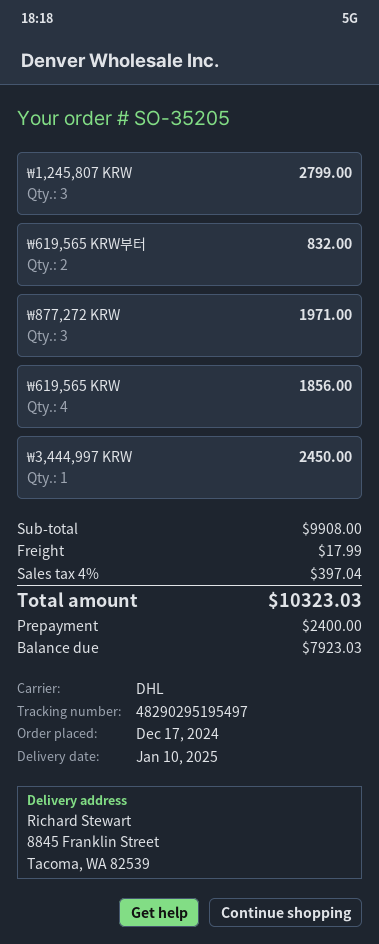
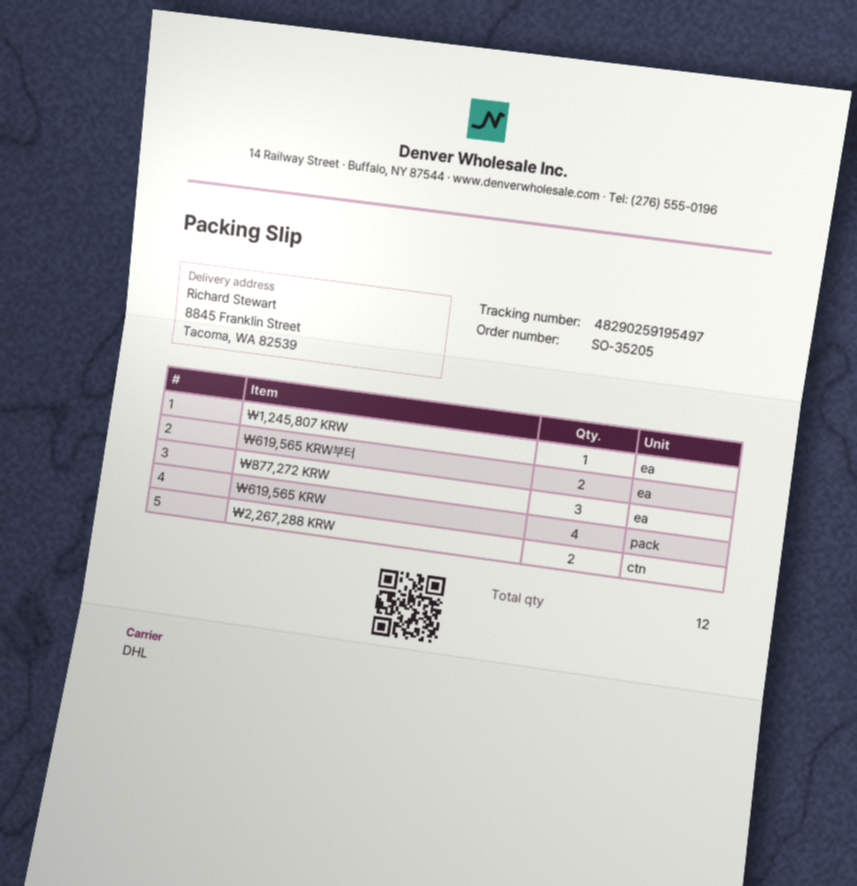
tracking number: 48290295195497 -> 48290259195497
₩1,245,807 KRW: 3 -> 1
₩3,444,997 KRW: 1 -> none
₩2,267,288 KRW: none -> 2

